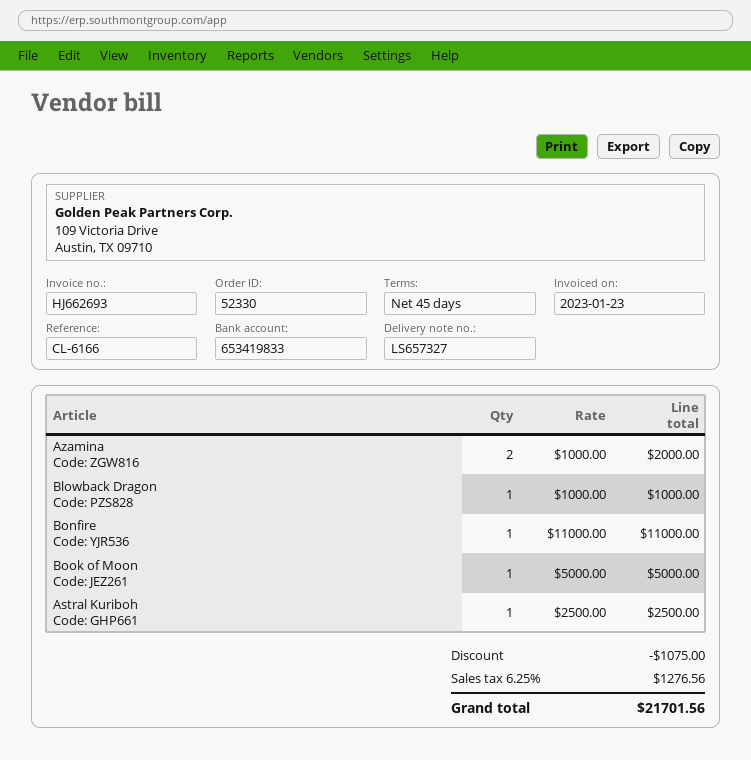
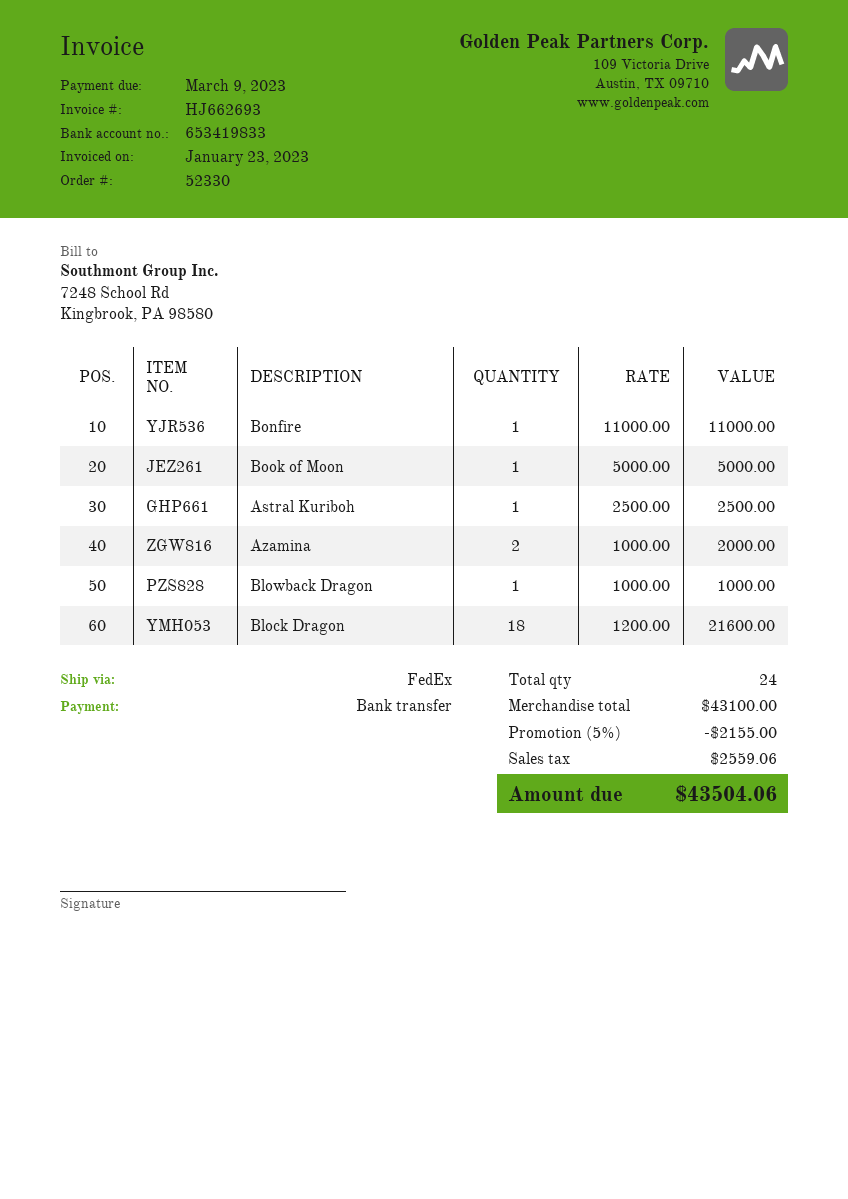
Block Dragon: none -> 18 x 1200.00 = 21600.00
discount: 1075.00 -> 2155.00
tax: 1276.56 -> 2559.06
total: 21701.56 -> 43504.06

